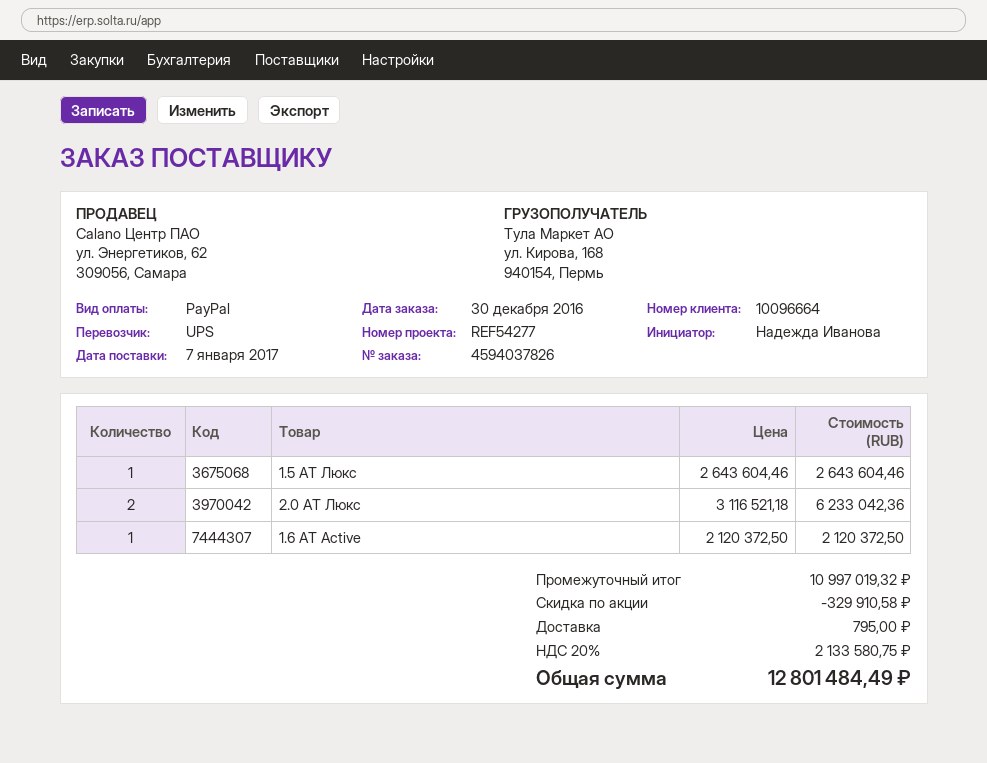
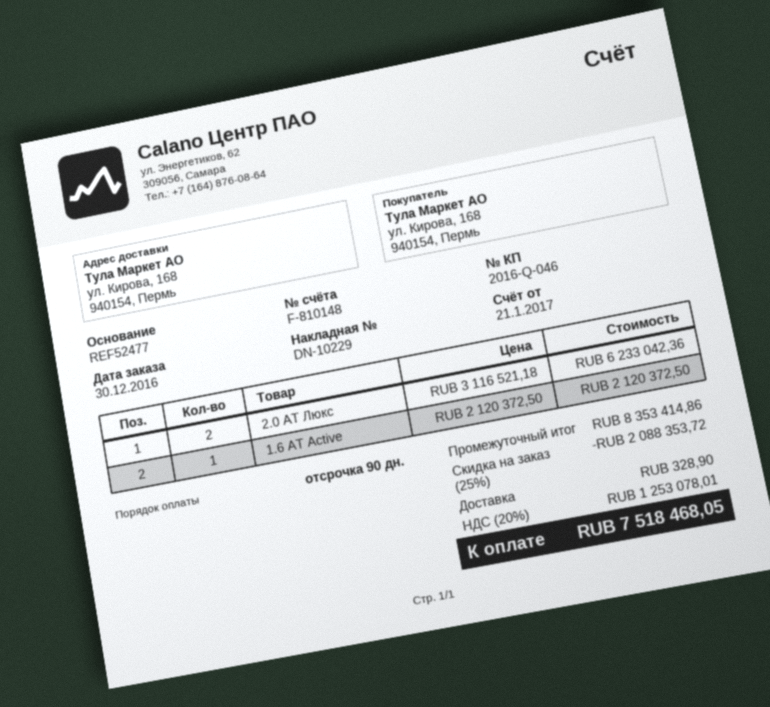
reference: REF54277 -> REF52477
1.5 AT Люкс: 1 x 2643604.46 = 2643604.46 -> none
subtotal: 10997019.32 -> 8353414.86
discount: 329910.58 -> 2088353.72
shipping: 795.00 -> 328.90
tax: 20% = 2133580.75 -> 20% = 1253078.01
total: 12801484.49 -> 7518468.05

